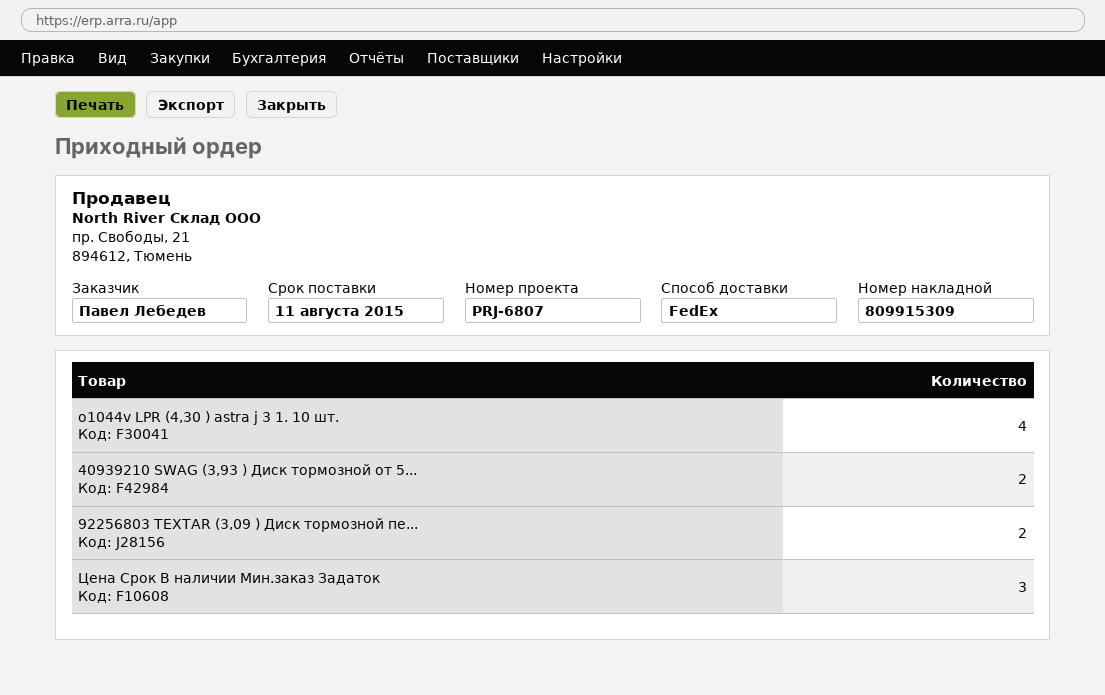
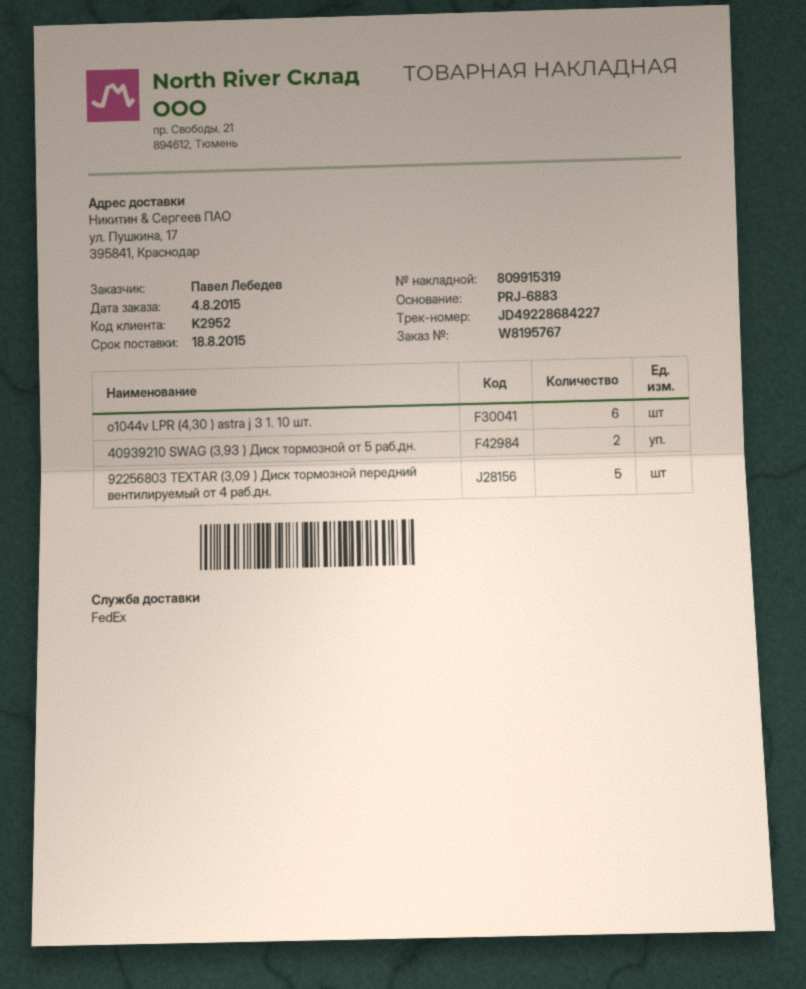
delivery note number: 809915309 -> 809915319
delivery date: 2015-08-11 -> 2015-08-18
reference: PRJ-6807 -> PRJ-6883
o1044v LPR (4,30 ) astra j 3 1. 10 шт.: 4 -> 6
92256803 TEXTAR (3,09 ) Диск тормозной пе...: 2 -> 5
Цена Срок В наличии Мин.заказ Задаток: 3 -> none

